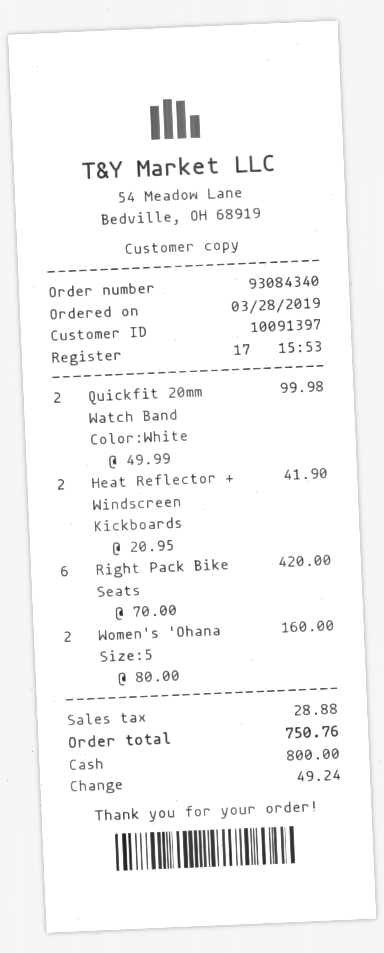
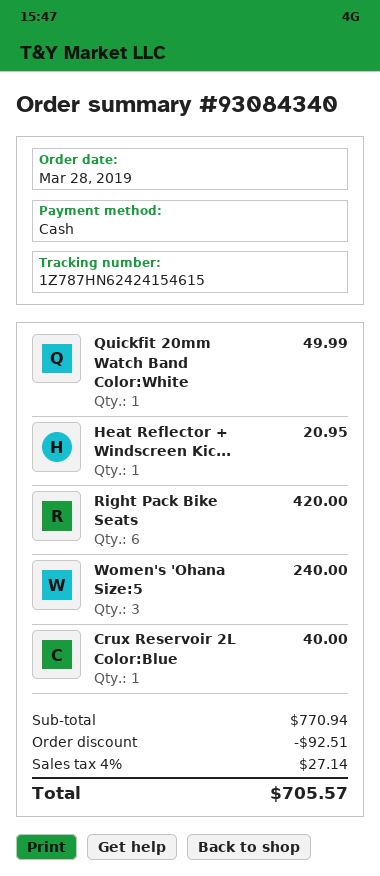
Quickfit 20mm Watch Band Color:White: 2 for 99.98 -> 1 for 49.99
Heat Reflector + Windscreen Kickboards: 2 for 41.90 -> 1 for 20.95
Women's 'Ohana Size:5: 2 for 160.00 -> 3 for 240.00
Crux Reservoir 2L Color:Blue: none -> 1 for 40.00
discount: none -> 92.51
tax: 28.88 -> 27.14
total: 750.76 -> 705.57

